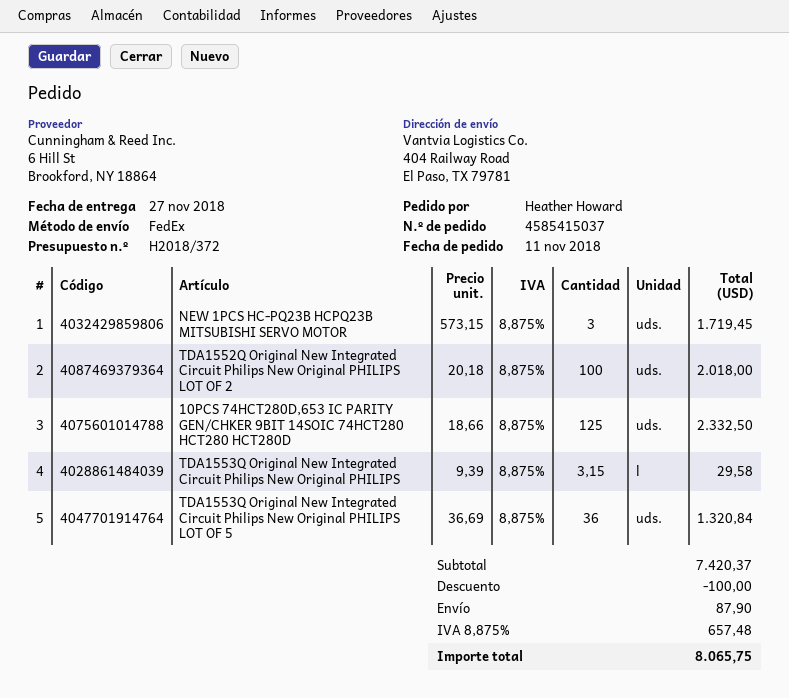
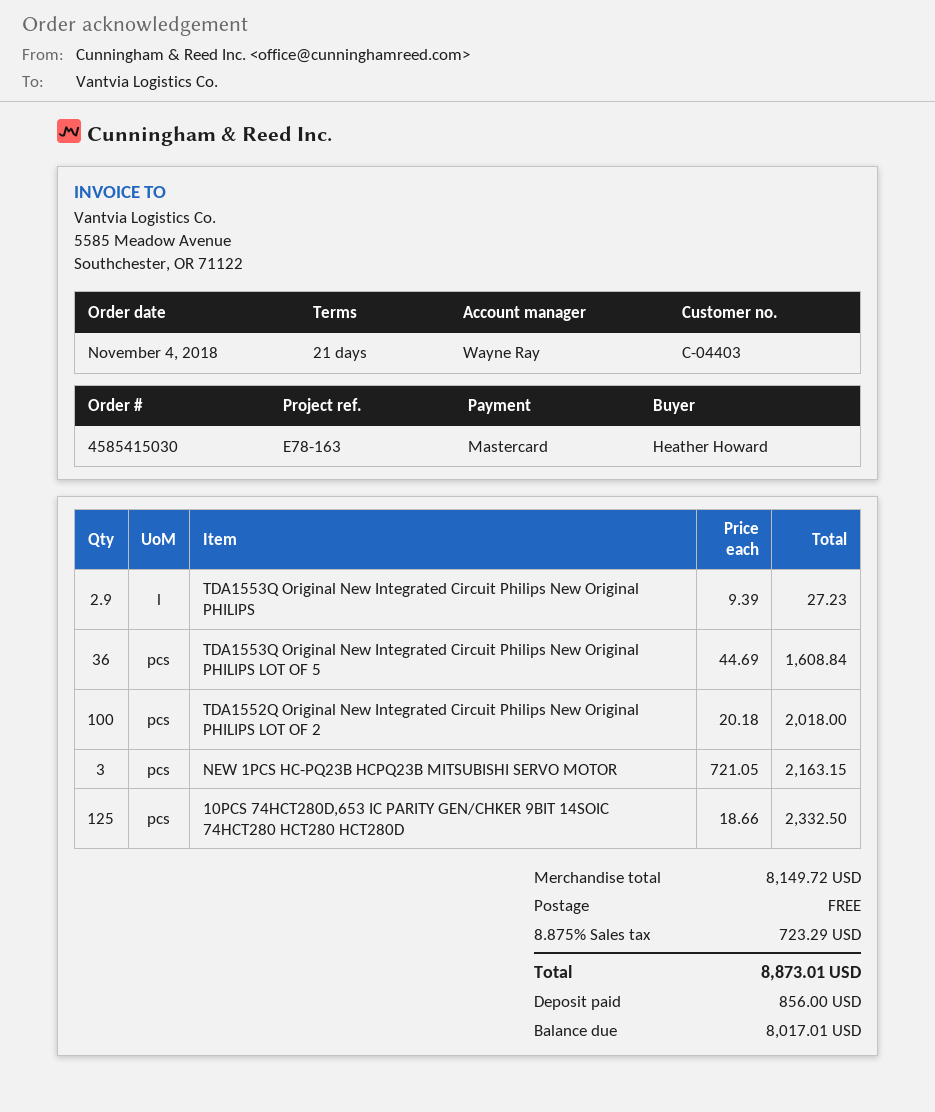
order number: 4585415037 -> 4585415030
order date: 2018-11-11 -> 2018-11-04
NEW 1PCS HC-PQ23B HCPQ23B MITSUBISHI SERVO MOTOR: 3 x 573.15 = 1719.45 -> 3 x 721.05 = 2163.15
TDA1553Q Original New Integrated Circuit Philips New Original PHILIPS: 3.15 x 9.39 = 29.58 -> 2.9 x 9.39 = 27.23
TDA1553Q Original New Integrated Circuit Philips New Original PHILIPS LOT OF 5: 36 x 36.69 = 1320.84 -> 36 x 44.69 = 1608.84
subtotal: 7420.37 -> 8149.72
discount: 100.00 -> none
shipping: 87.90 -> 0.00
tax: 8.875% = 657.48 -> 8.875% = 723.29
total: 8065.75 -> 8873.01

